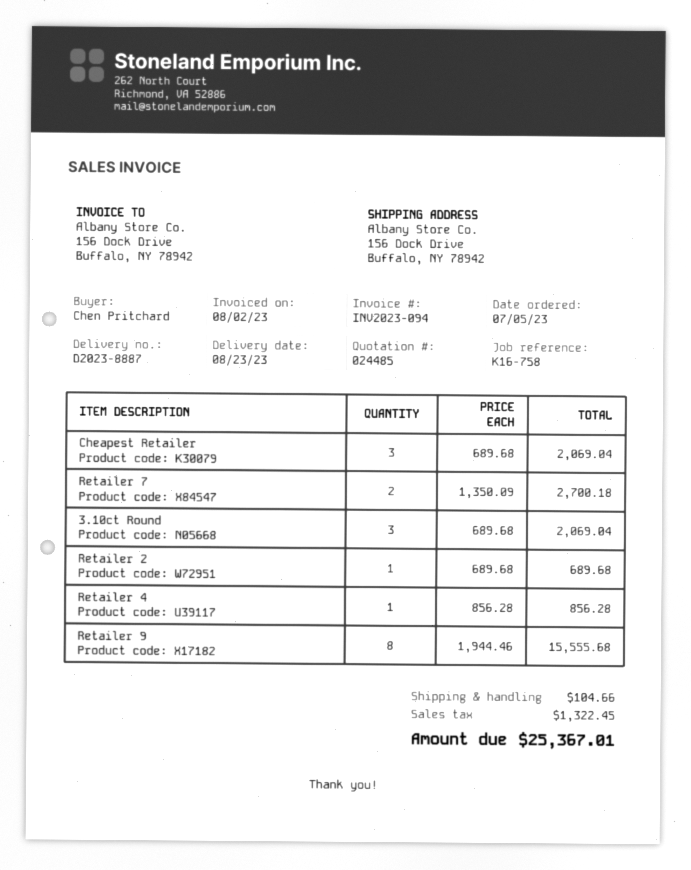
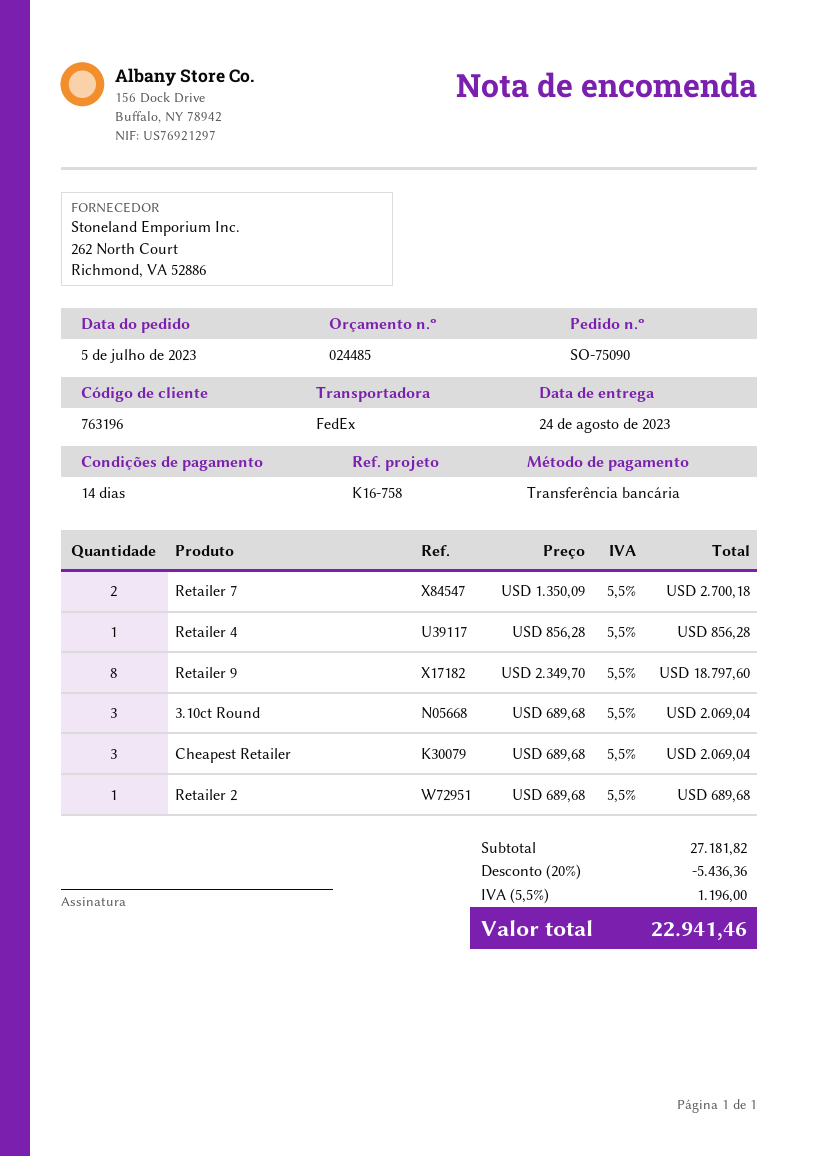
delivery date: 2023-08-23 -> 2023-08-24
Retailer 9: 8 x 1944.46 = 15555.68 -> 8 x 2349.70 = 18797.60
discount: none -> 20% = 5436.36
shipping: 104.66 -> none
tax: 1322.45 -> 1196.00
total: 25367.01 -> 22941.46

